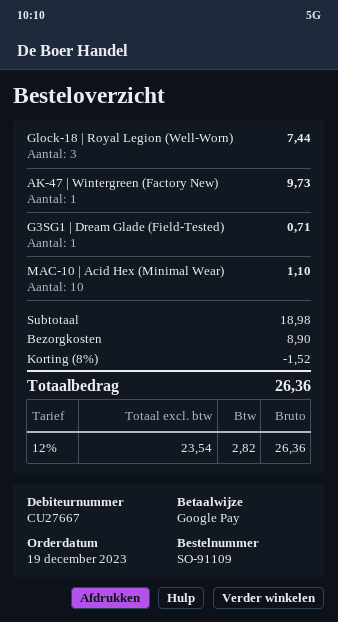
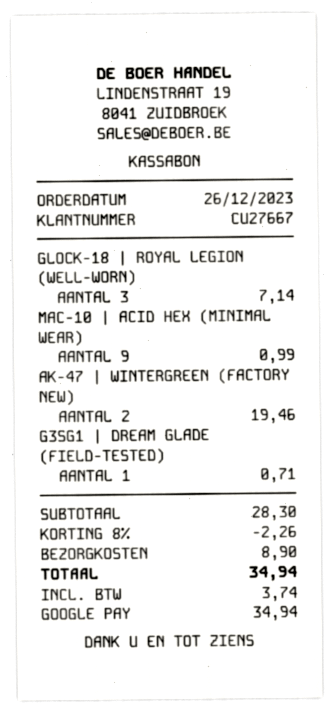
order date: 2023-12-19 -> 2023-12-26
Glock-18 | Royal Legion (Well-Worn): 3 for 7.44 -> 3 for 7.14
AK-47 | Wintergreen (Factory New): 1 for 9.73 -> 2 for 19.46
MAC-10 | Acid Hex (Minimal Wear): 10 for 1.10 -> 9 for 0.99
subtotal: 18.98 -> 28.30
discount: 8% = 1.52 -> 8% = 2.26
tax: 2.82 -> 3.74
total: 26.36 -> 34.94

